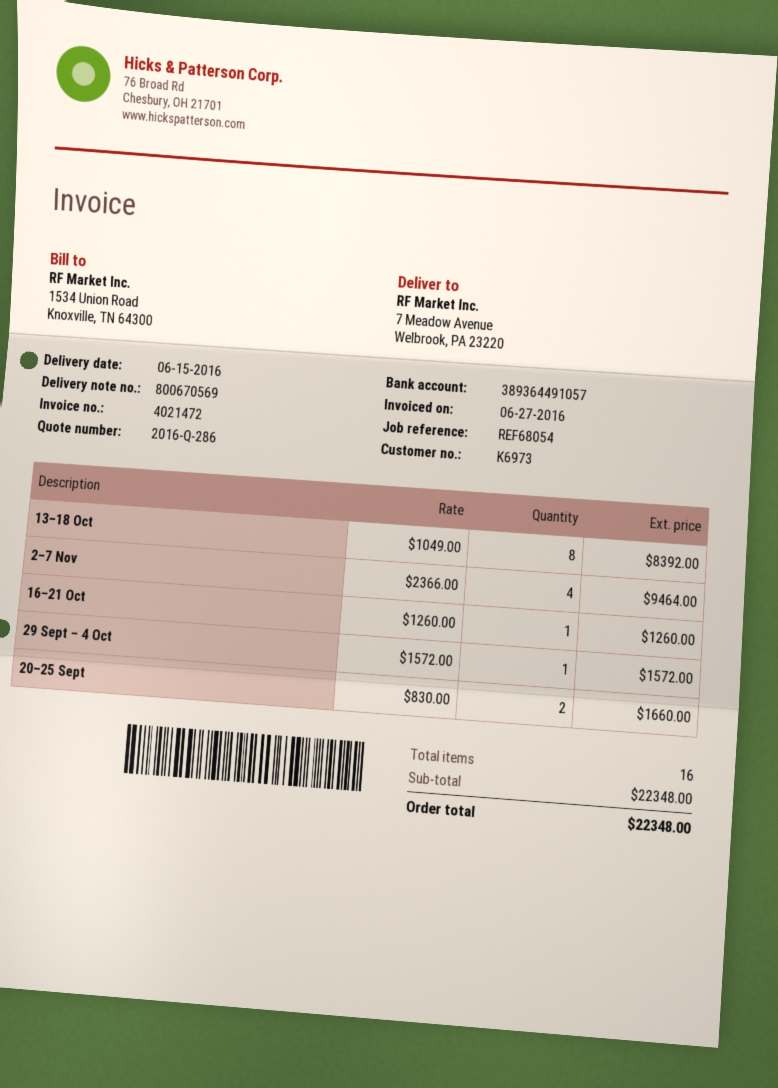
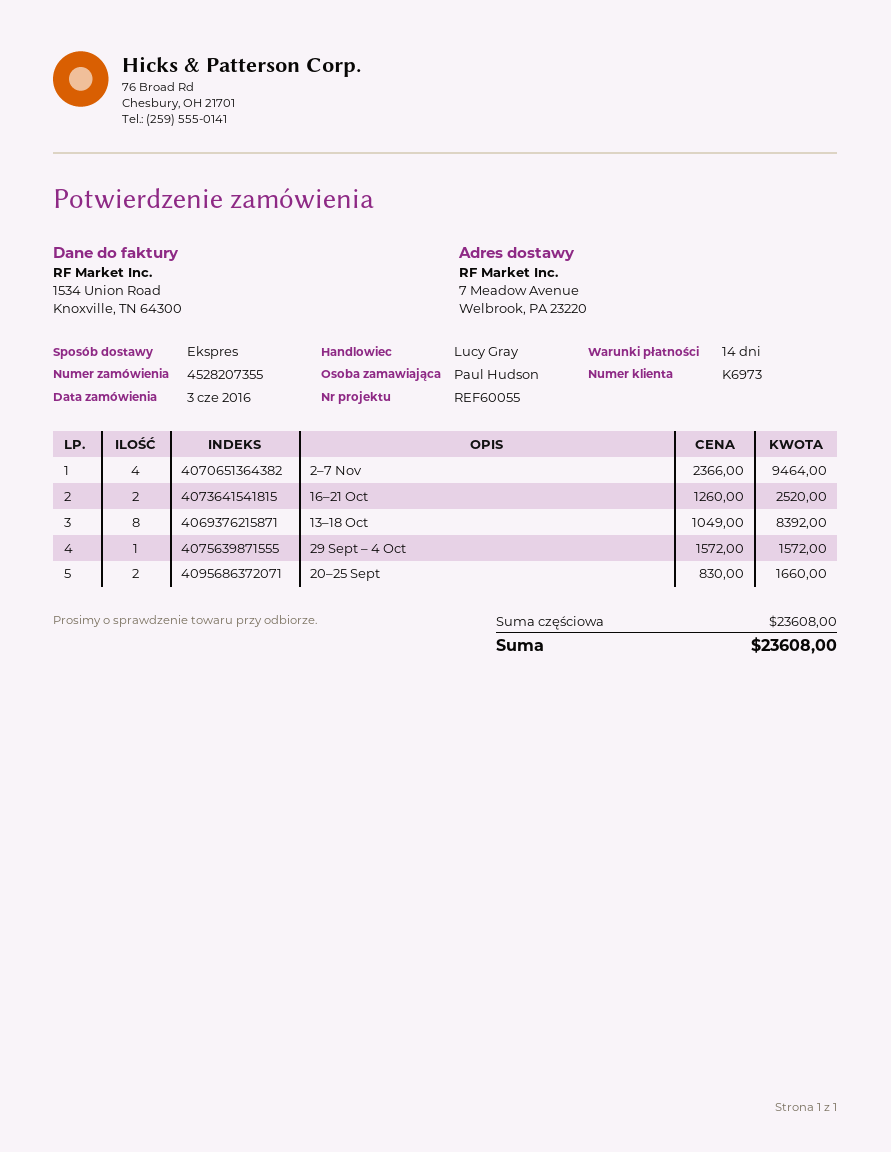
reference: REF68054 -> REF60055
16–21 Oct: 1 x 1260.00 = 1260.00 -> 2 x 1260.00 = 2520.00
subtotal: 22348.00 -> 23608.00
total: 22348.00 -> 23608.00

